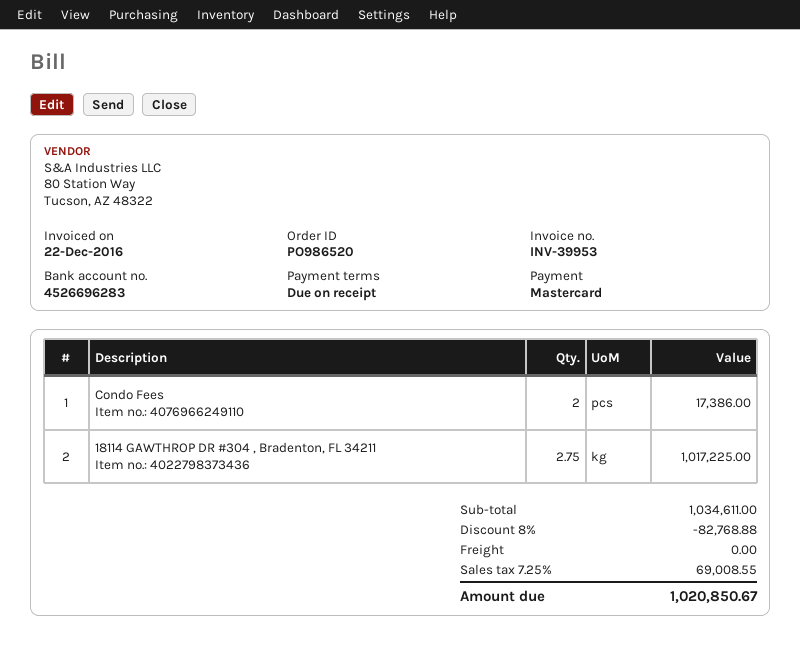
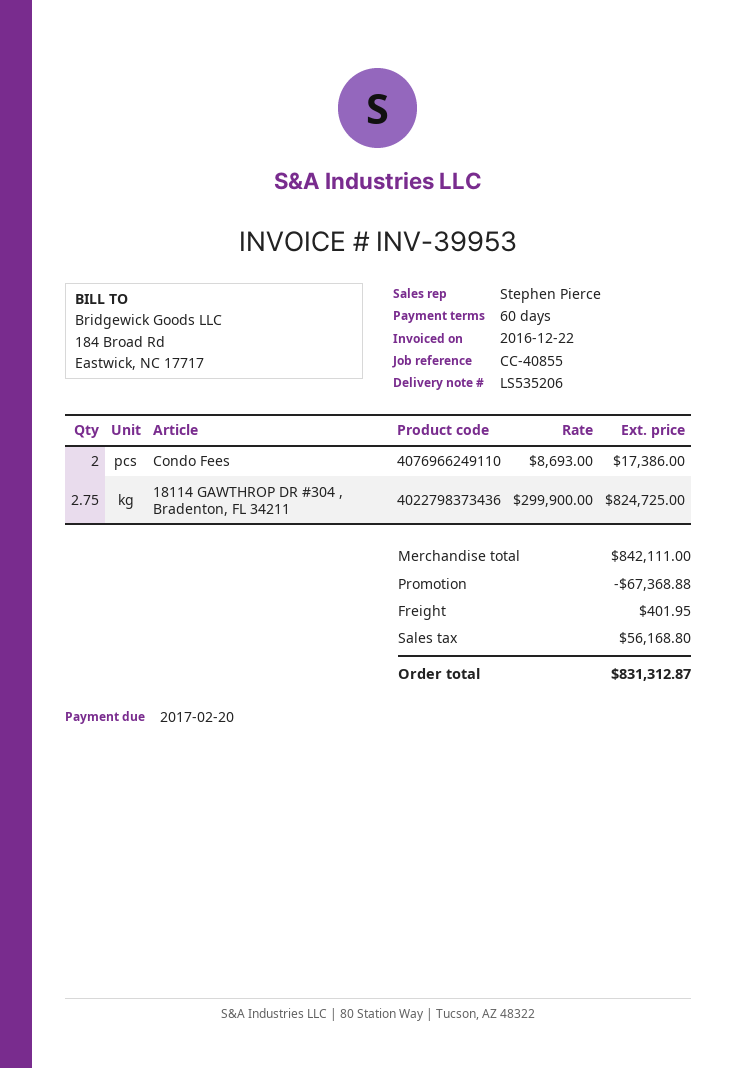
payment terms: on receipt -> 60 days
18114 GAWTHROP DR #304 , Bradenton, FL 34211: 2.75 for 1017225.00 -> 2.75 for 824725.00
subtotal: 1034611.00 -> 842111.00
discount: 82768.88 -> 67368.88
shipping: 0.00 -> 401.95
tax: 69008.55 -> 56168.80
total: 1020850.67 -> 831312.87

